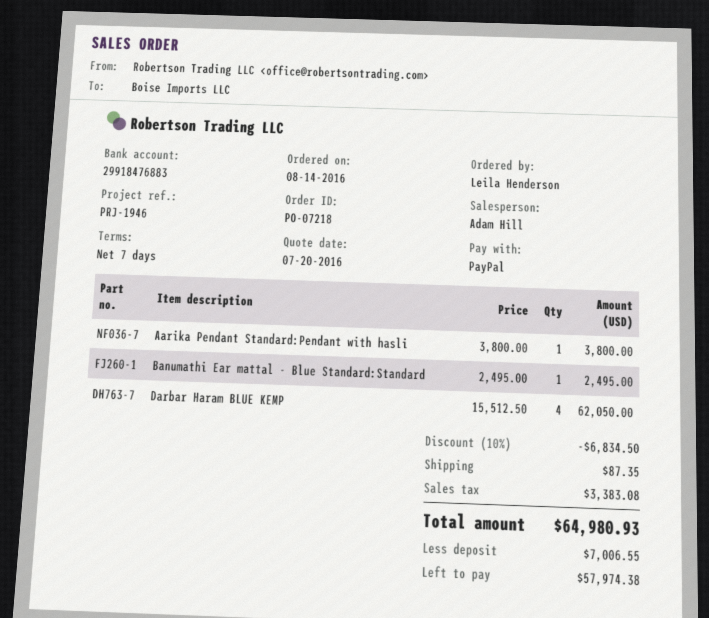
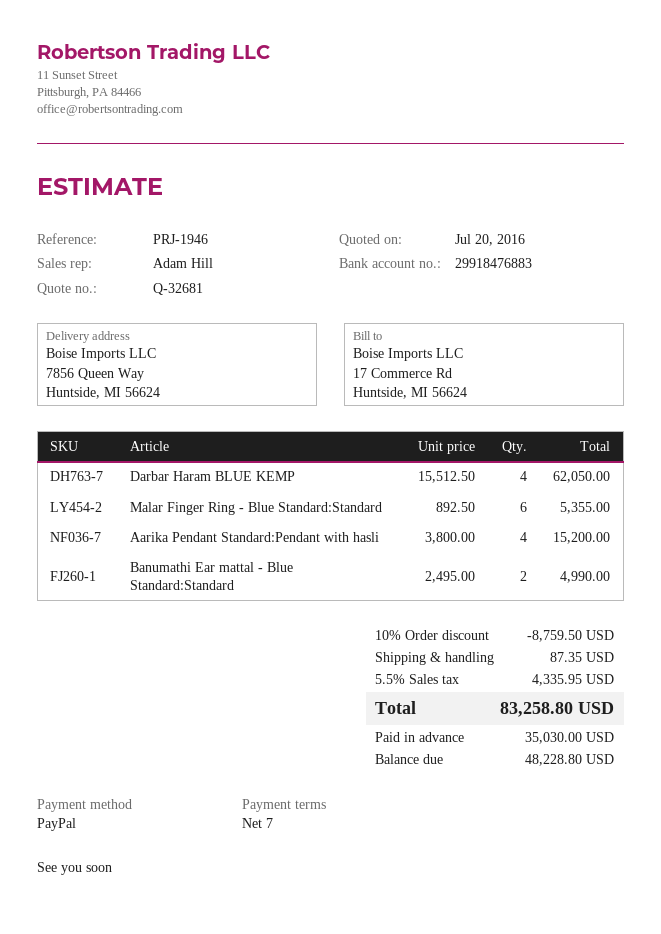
Aarika Pendant Standard:Pendant with hasli: 1 x 3800.00 = 3800.00 -> 4 x 3800.00 = 15200.00
Banumathi Ear mattal - Blue Standard:Standard: 1 x 2495.00 = 2495.00 -> 2 x 2495.00 = 4990.00
Malar Finger Ring - Blue Standard:Standard: none -> 6 x 892.50 = 5355.00
discount: 10% = 6834.50 -> 10% = 8759.50
tax: 3383.08 -> 4335.95
total: 64980.93 -> 83258.80
deposit: 7006.55 -> 35030.00
balance: 57974.38 -> 48228.80

